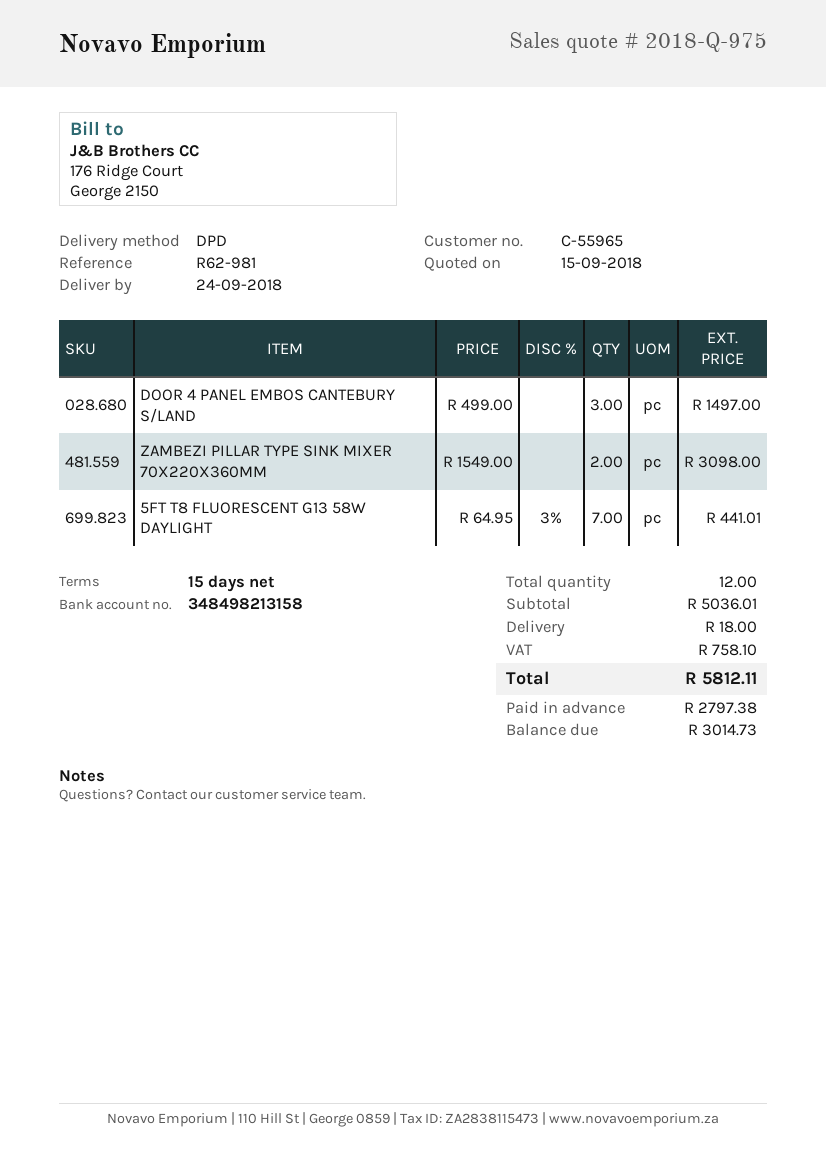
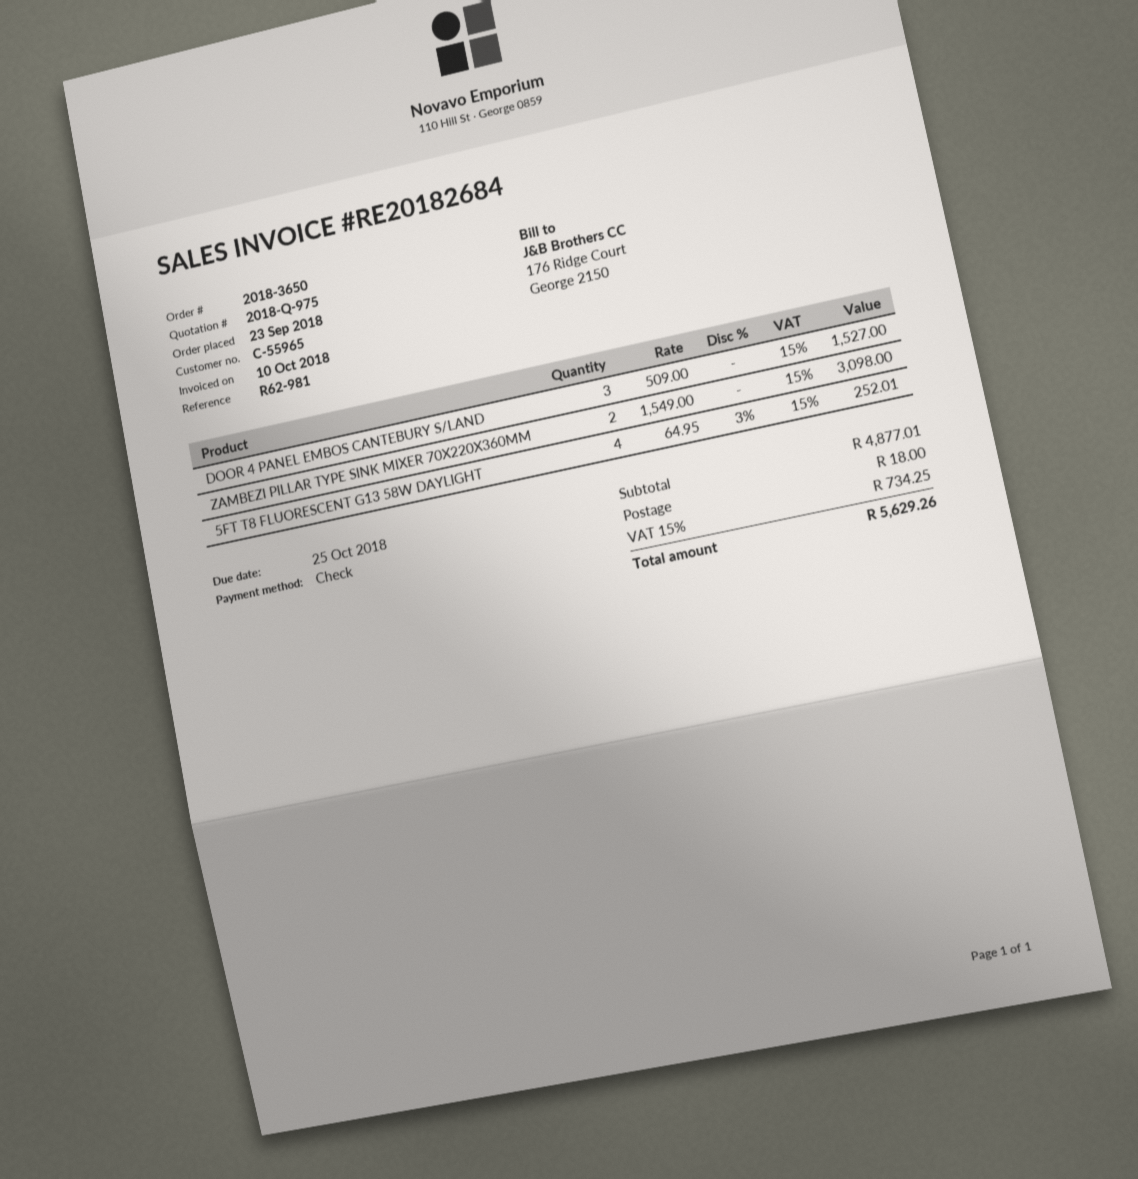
DOOR 4 PANEL EMBOS CANTEBURY S/LAND: 3 x 499.00 = 1497.00 -> 3 x 509.00 = 1527.00
5FT T8 FLUORESCENT G13 58W DAYLIGHT: 7 x 64.95 - 3% = 441.01 -> 4 x 64.95 - 3% = 252.01
subtotal: 5036.01 -> 4877.01
tax: 758.10 -> 734.25
total: 5812.11 -> 5629.26

